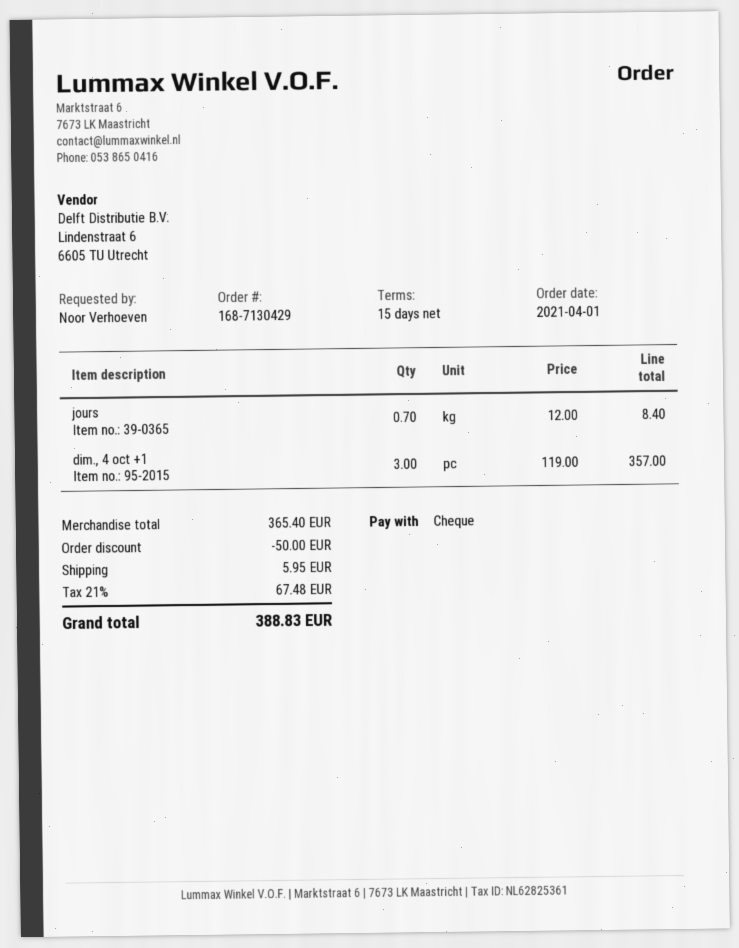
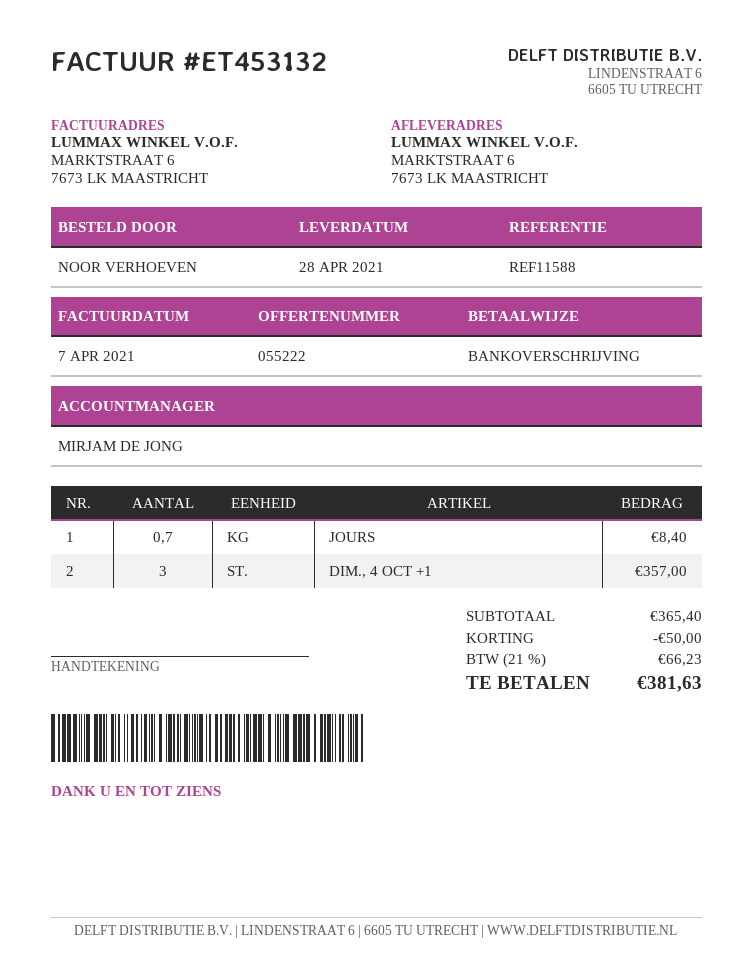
payment method: cheque -> bank transfer
shipping: 5.95 -> none
tax: 21% = 67.48 -> 21% = 66.23
total: 388.83 -> 381.63

